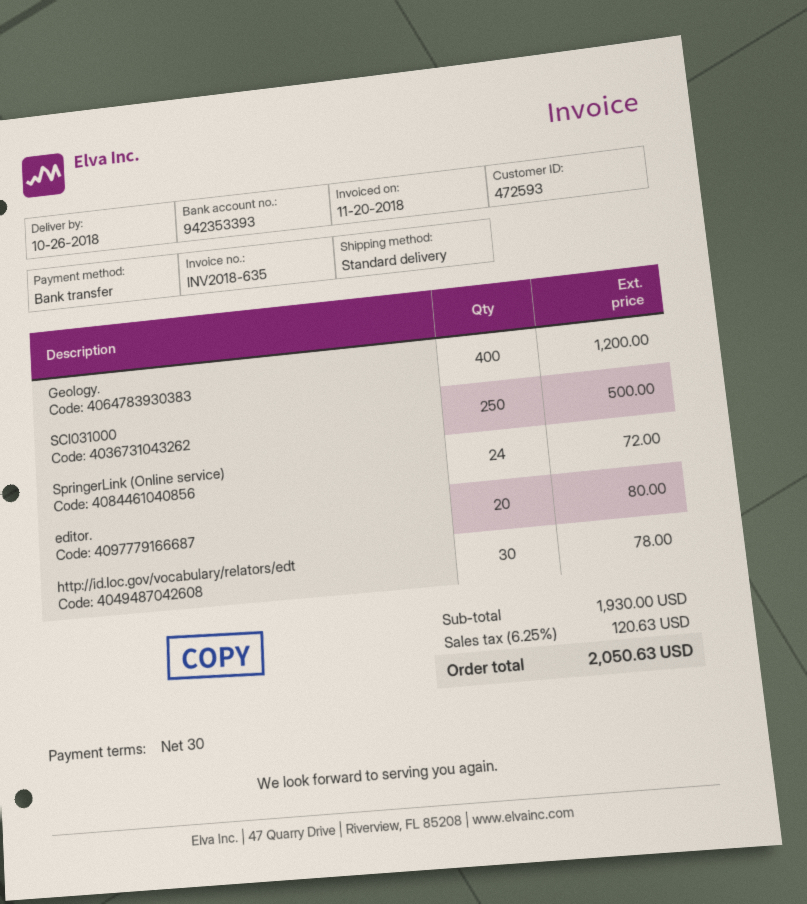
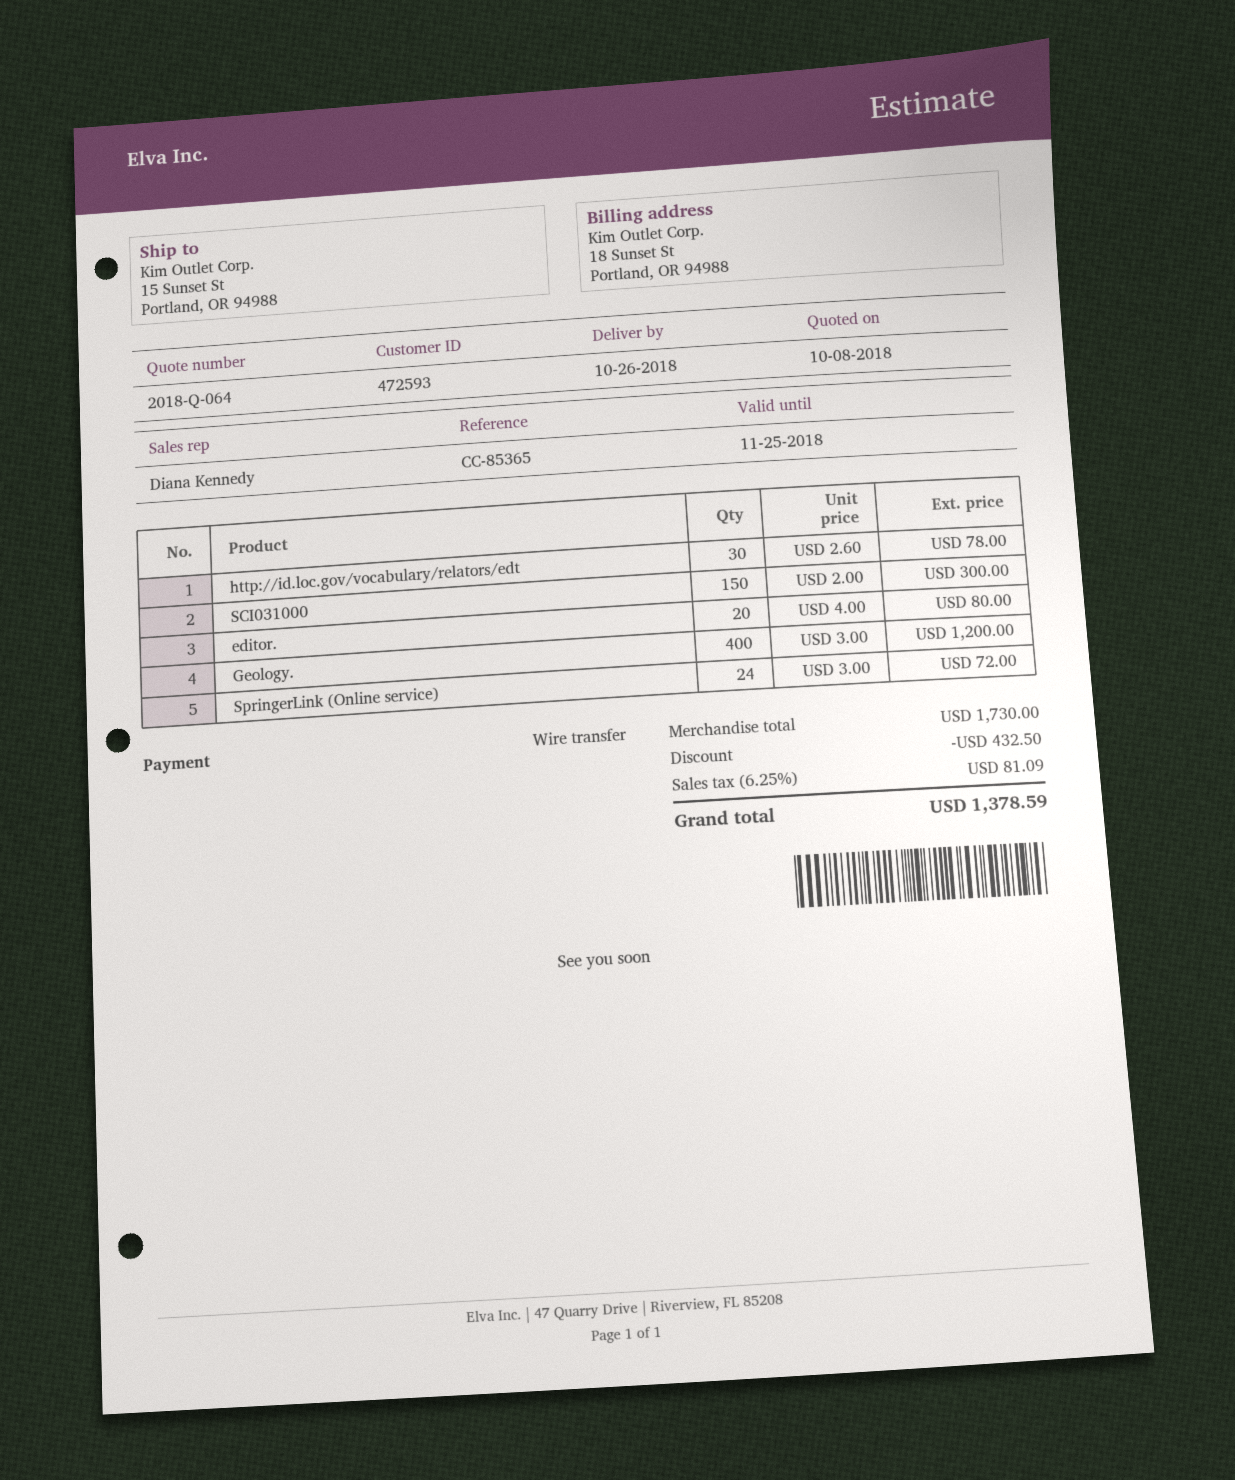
SCI031000: 250 for 500.00 -> 150 for 300.00
subtotal: 1930.00 -> 1730.00
discount: none -> 432.50
tax: 6.25% = 120.63 -> 6.25% = 81.09
total: 2050.63 -> 1378.59

